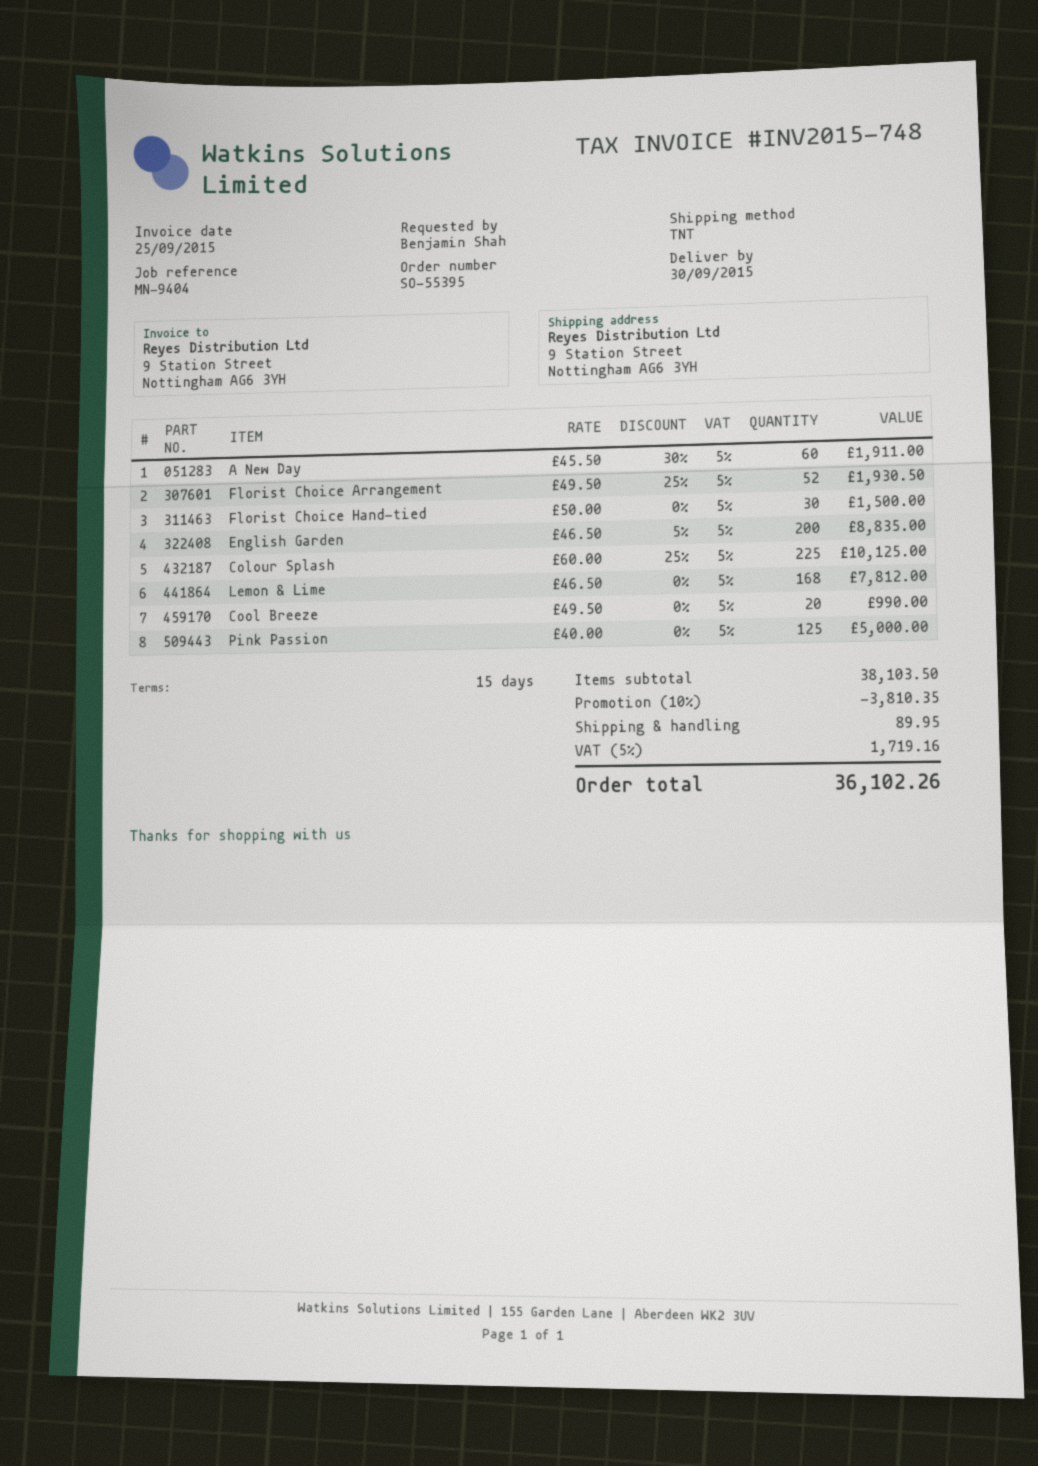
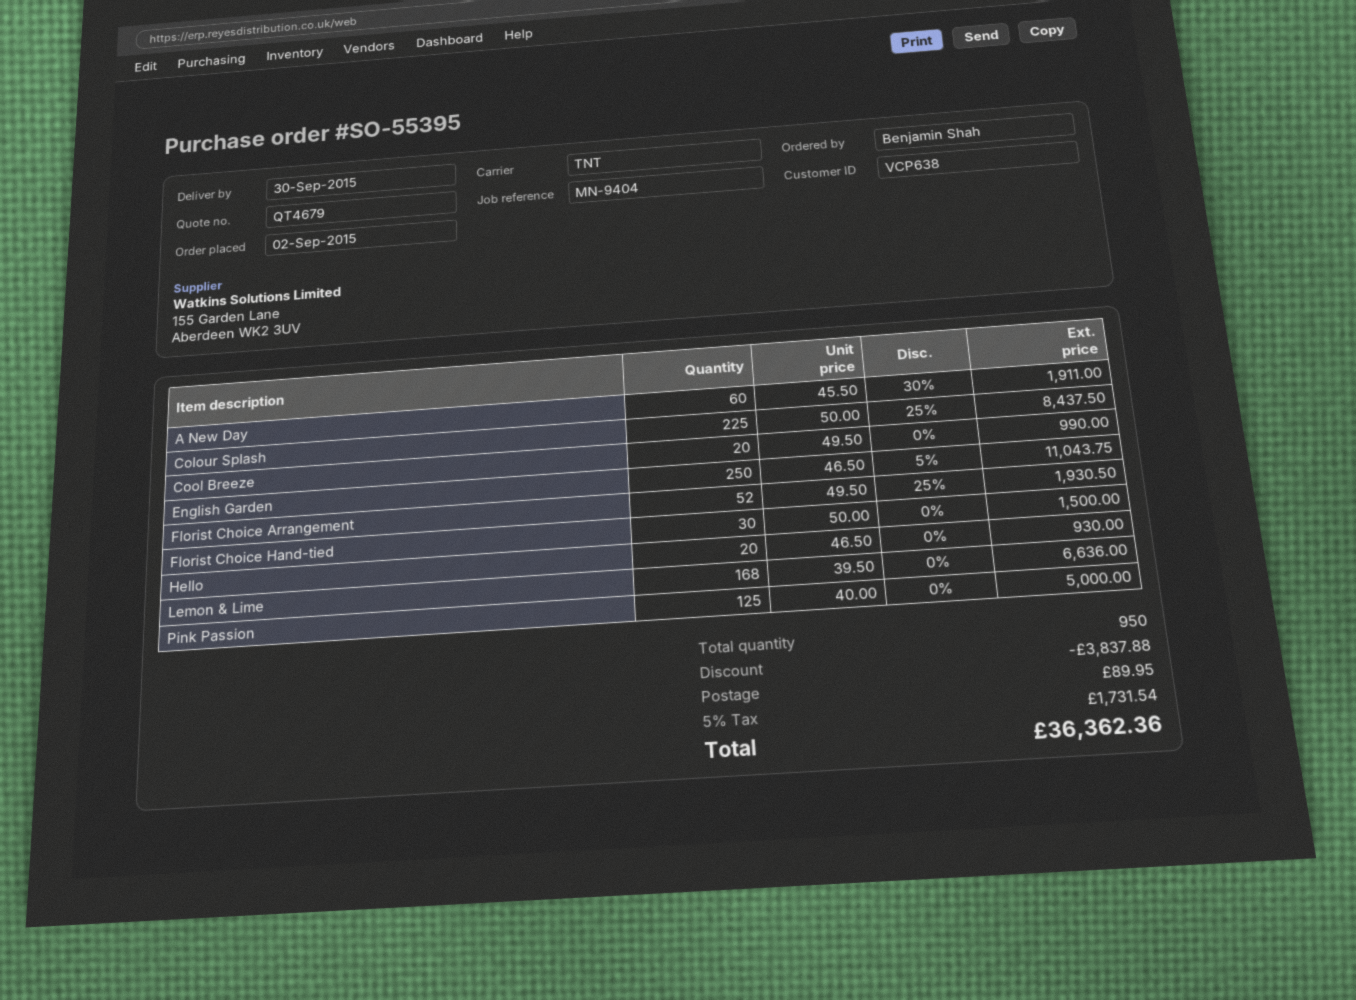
English Garden: 200 x 46.50 - 5% = 8835.00 -> 250 x 46.50 - 5% = 11043.75
Colour Splash: 225 x 60.00 - 25% = 10125.00 -> 225 x 50.00 - 25% = 8437.50
Lemon & Lime: 168 x 46.50 = 7812.00 -> 168 x 39.50 = 6636.00
Hello: none -> 20 x 46.50 = 930.00
discount: 3810.35 -> 3837.88
tax: 5% = 1719.16 -> 5% = 1731.54
total: 36102.26 -> 36362.36

